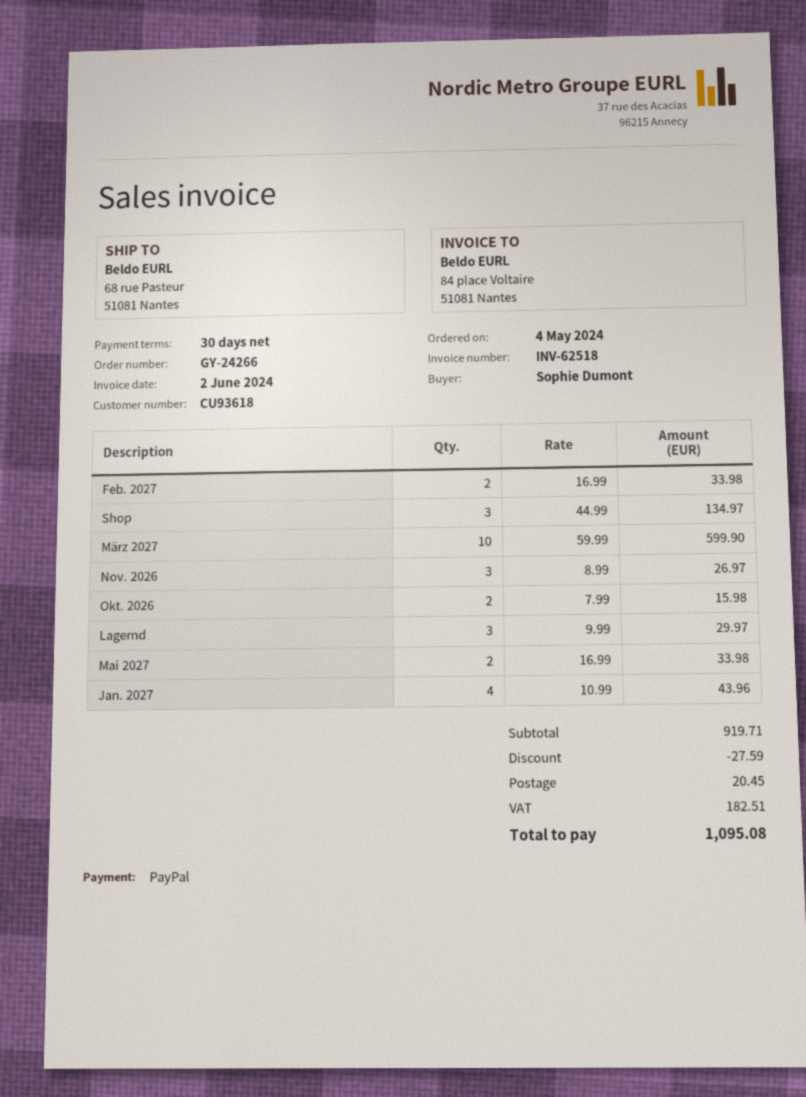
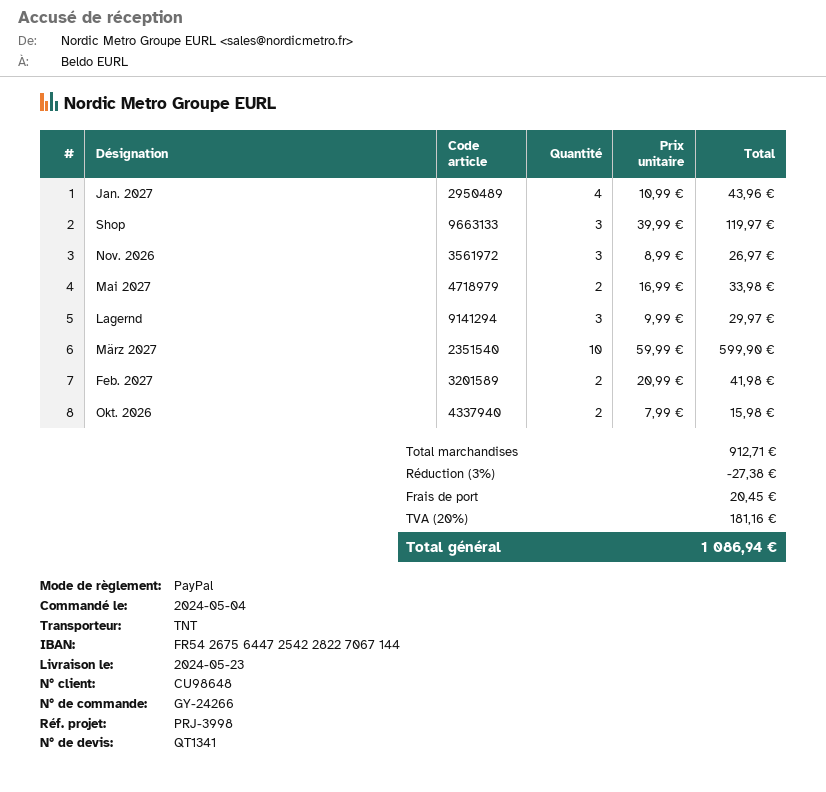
customer number: CU93618 -> CU98648
Feb. 2027: 2 x 16.99 = 33.98 -> 2 x 20.99 = 41.98
Shop: 3 x 44.99 = 134.97 -> 3 x 39.99 = 119.97
subtotal: 919.71 -> 912.71
discount: 27.59 -> 27.38
tax: 182.51 -> 181.16
total: 1095.08 -> 1086.94

